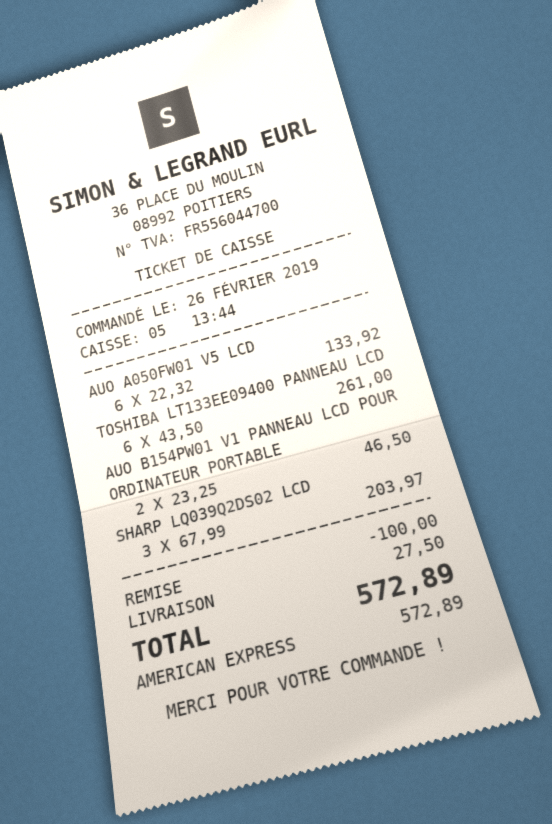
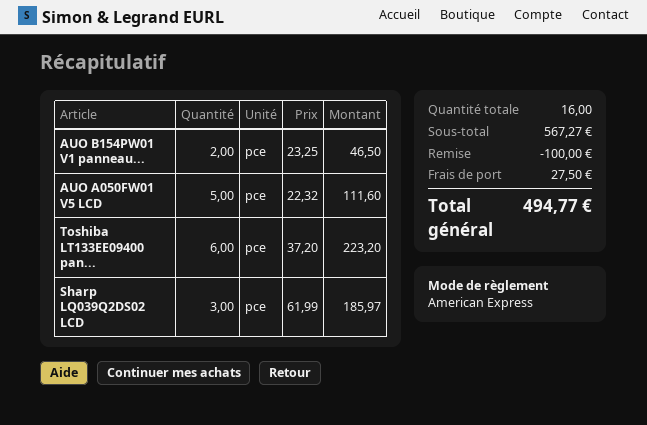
AUO A050FW01 V5 LCD: 6 x 22.32 = 133.92 -> 5 x 22.32 = 111.60
TOSHIBA LT133EE09400 PANNEAU LCD: 6 x 43.50 = 261.00 -> 6 x 37.20 = 223.20
SHARP LQ039Q2DS02 LCD: 3 x 67.99 = 203.97 -> 3 x 61.99 = 185.97
total: 572.89 -> 494.77

